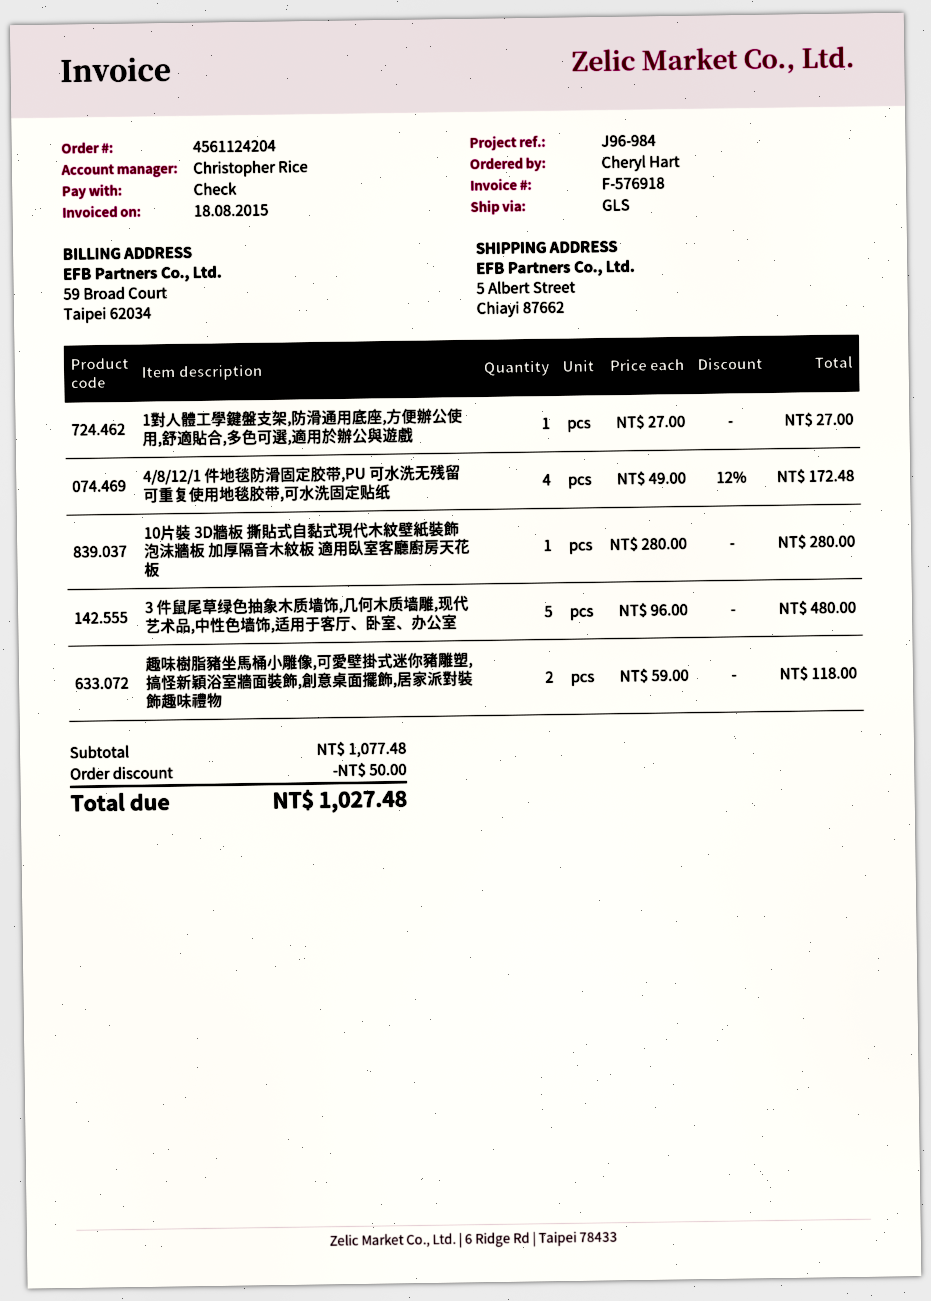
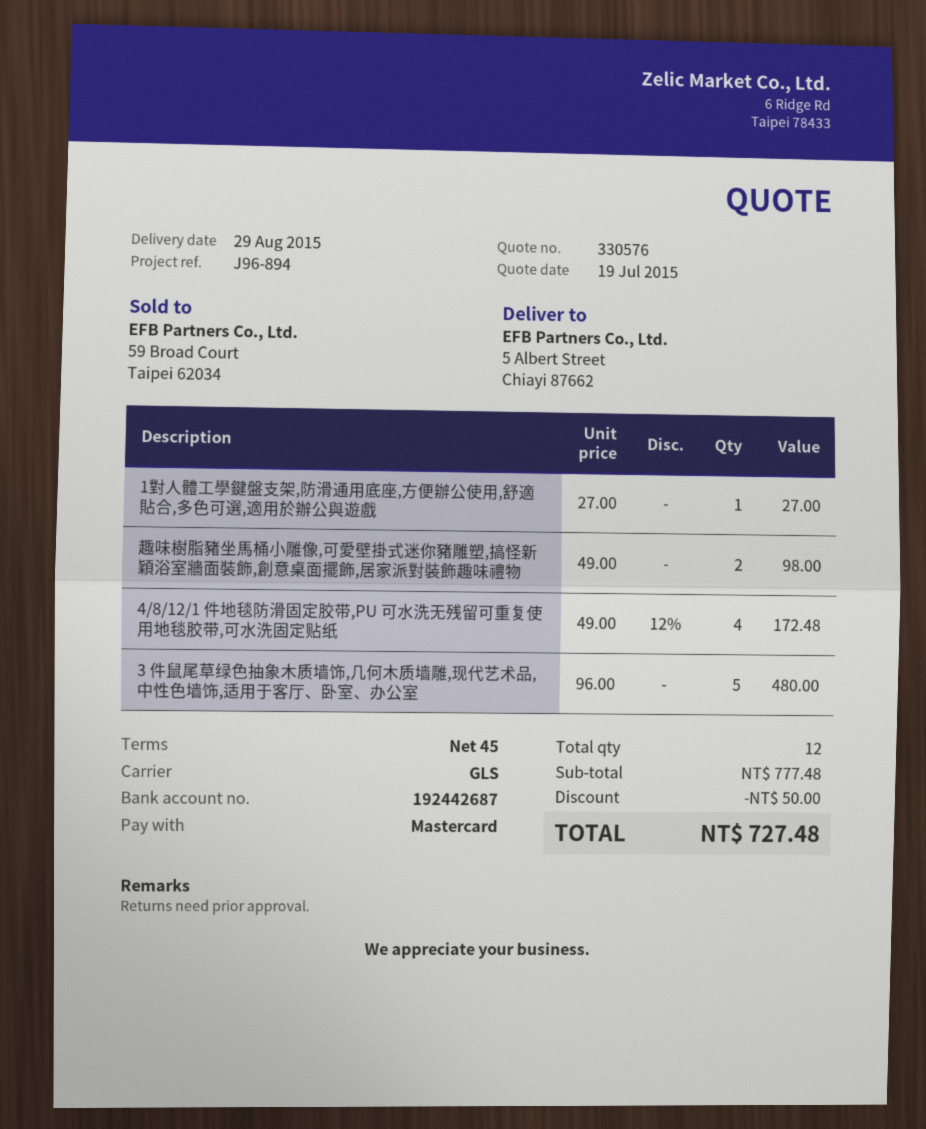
reference: J96-984 -> J96-894
payment method: cheque -> Mastercard
10片裝 3D牆板 撕貼式自黏式現代木紋壁紙裝飾泡沫牆板 加厚隔音木紋板 適用臥室客廳廚房天花板: 1 x 280.00 = 280.00 -> none
趣味樹脂豬坐馬桶小雕像,可愛壁掛式迷你豬雕塑,搞怪新穎浴室牆面裝飾,創意桌面擺飾,居家派對裝飾趣味禮物: 2 x 59.00 = 118.00 -> 2 x 49.00 = 98.00
subtotal: 1077.48 -> 777.48
total: 1027.48 -> 727.48

